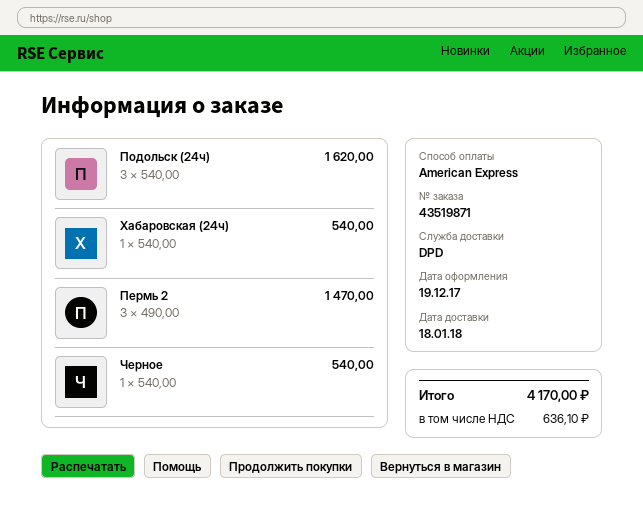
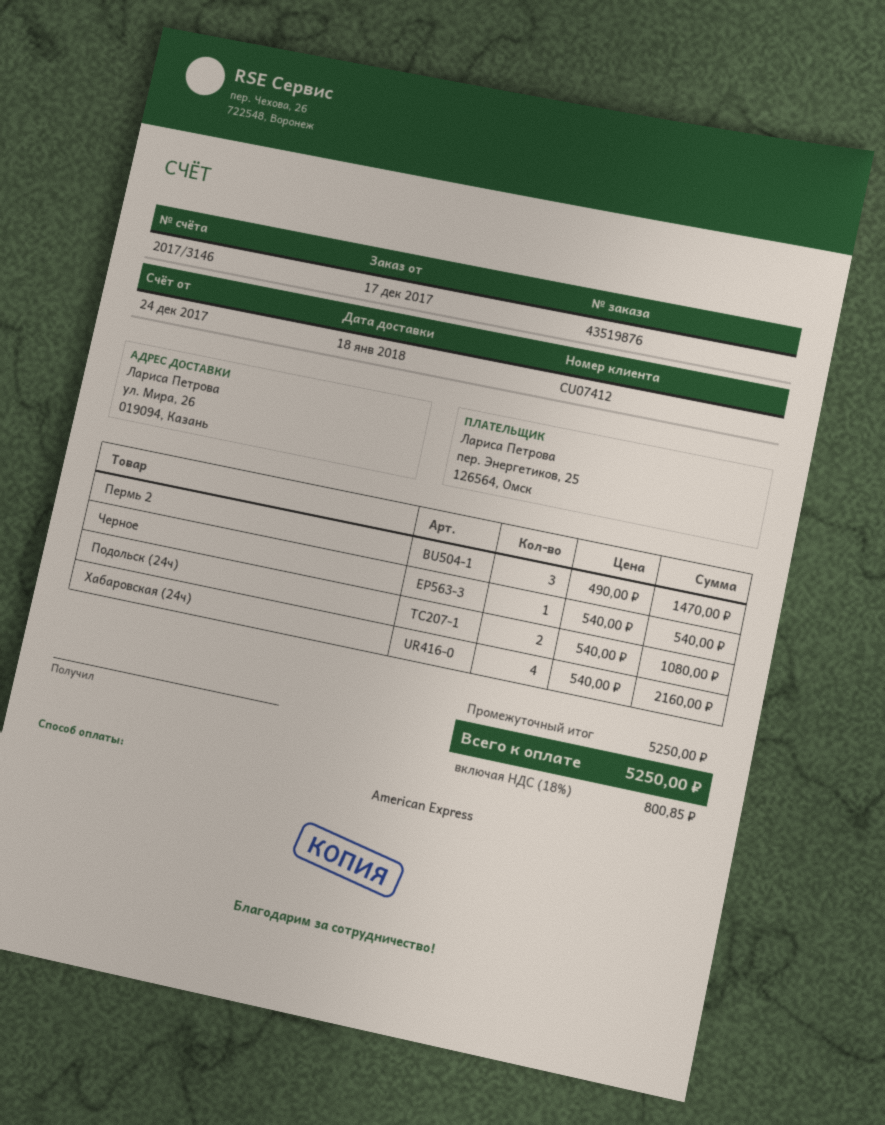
order number: 43519871 -> 43519876
order date: 2017-12-19 -> 2017-12-17
Подольск (24ч): 3 x 540.00 = 1620.00 -> 2 x 540.00 = 1080.00
Хабаровская (24ч): 1 x 540.00 = 540.00 -> 4 x 540.00 = 2160.00
tax: 636.10 -> 800.85
total: 4170.00 -> 5250.00

